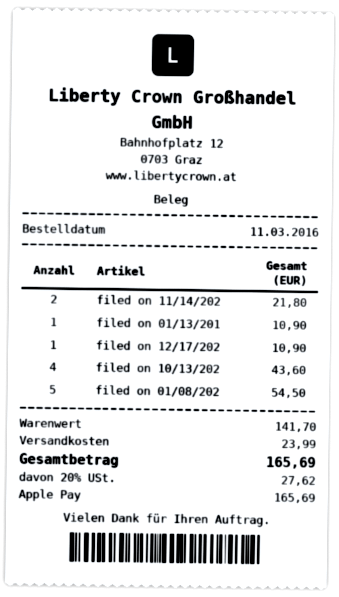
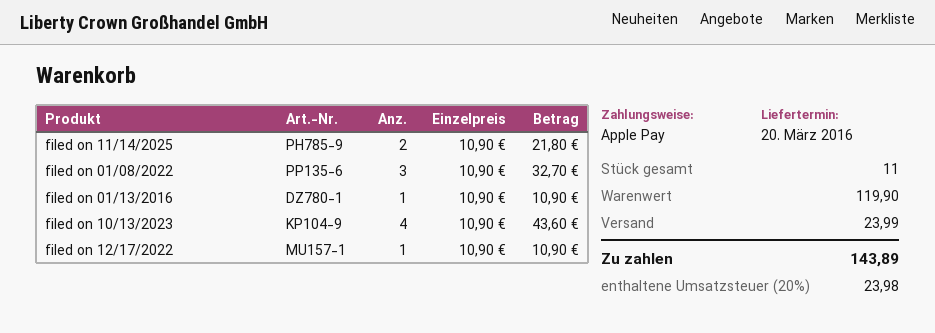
filed on 01/08/202: 5 for 54.50 -> 3 for 32.70
subtotal: 141.70 -> 119.90
tax: 20% = 27.62 -> 20% = 23.98
total: 165.69 -> 143.89

